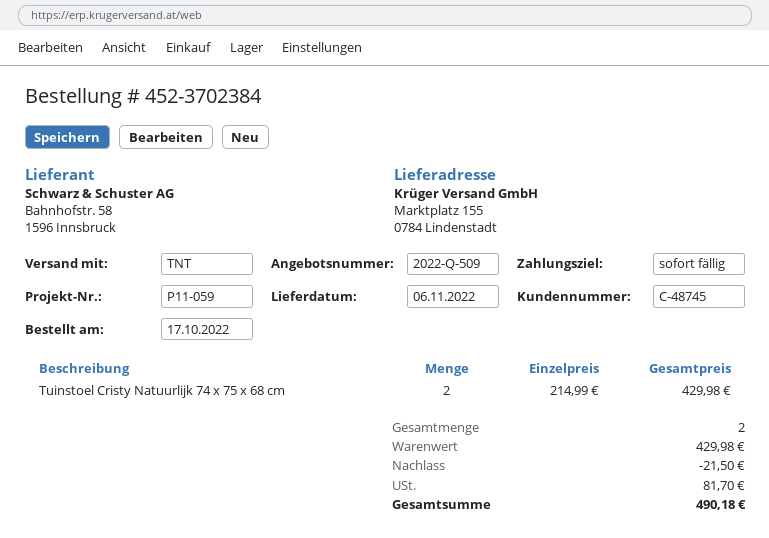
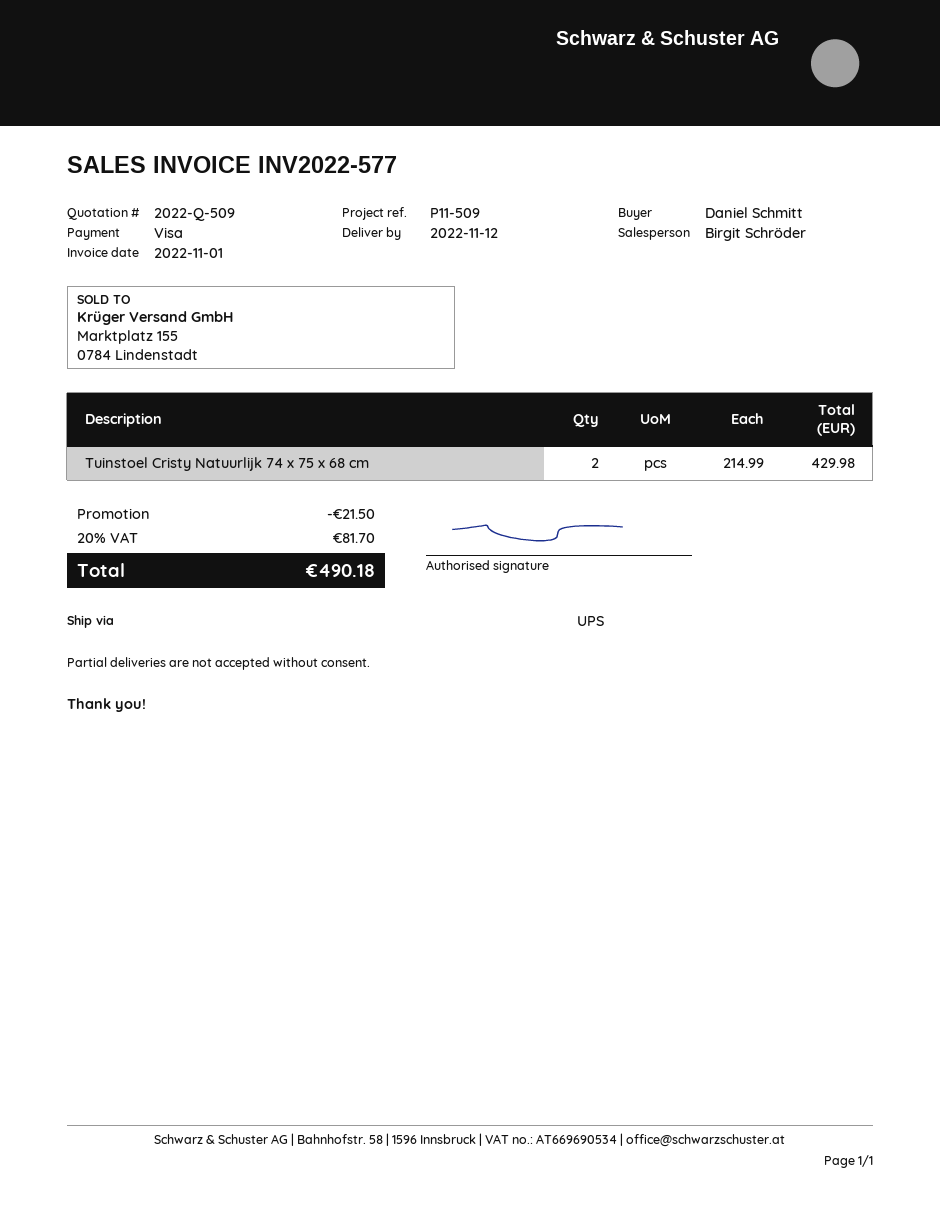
delivery date: 2022-11-06 -> 2022-11-12
reference: P11-059 -> P11-509
shipping method: TNT -> UPS

